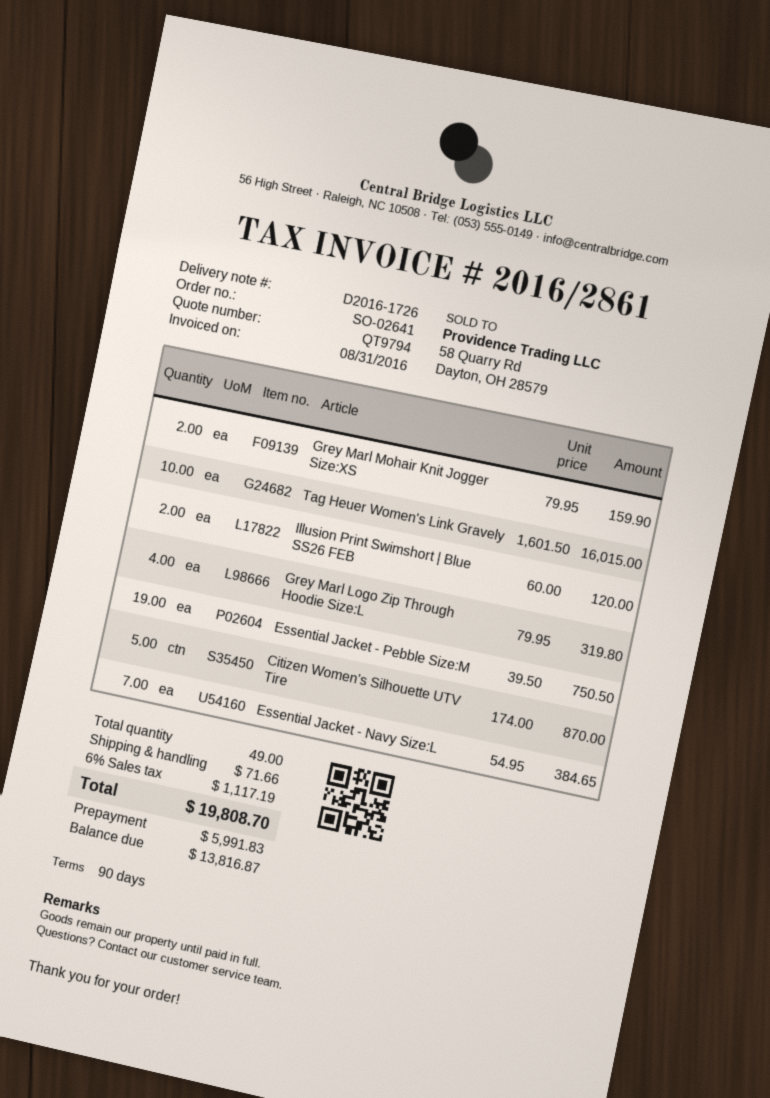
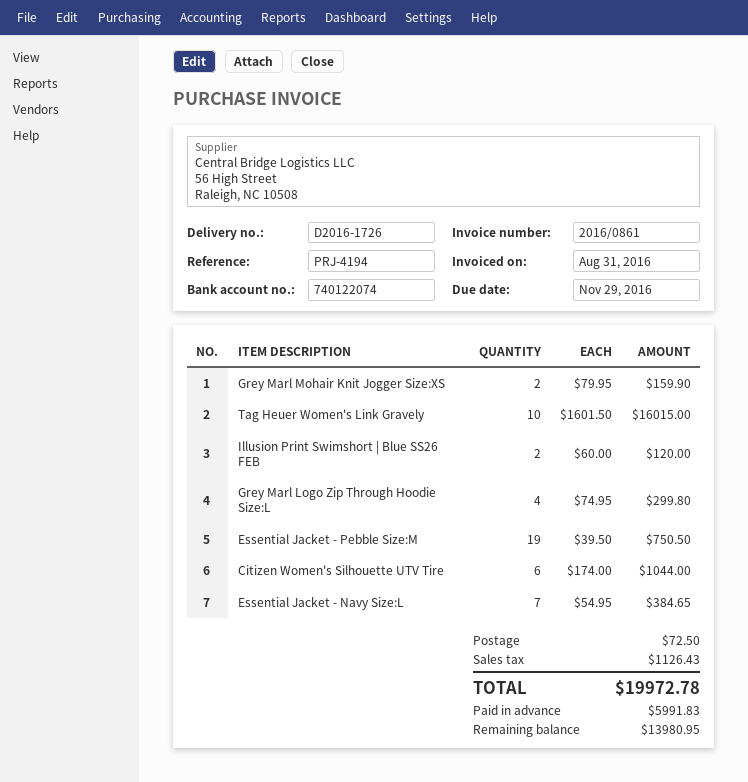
invoice number: 2016/2861 -> 2016/0861
Grey Marl Logo Zip Through Hoodie Size:L: 4 x 79.95 = 319.80 -> 4 x 74.95 = 299.80
Citizen Women's Silhouette UTV Tire: 5 x 174.00 = 870.00 -> 6 x 174.00 = 1044.00
shipping: 71.66 -> 72.50
tax: 1117.19 -> 1126.43
total: 19808.70 -> 19972.78
balance: 13816.87 -> 13980.95

